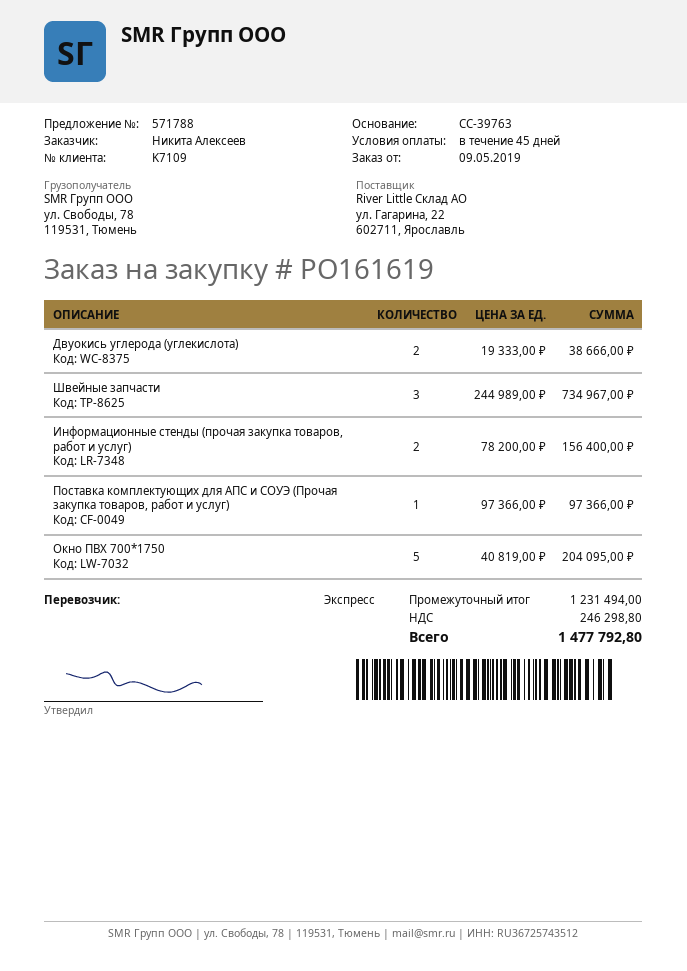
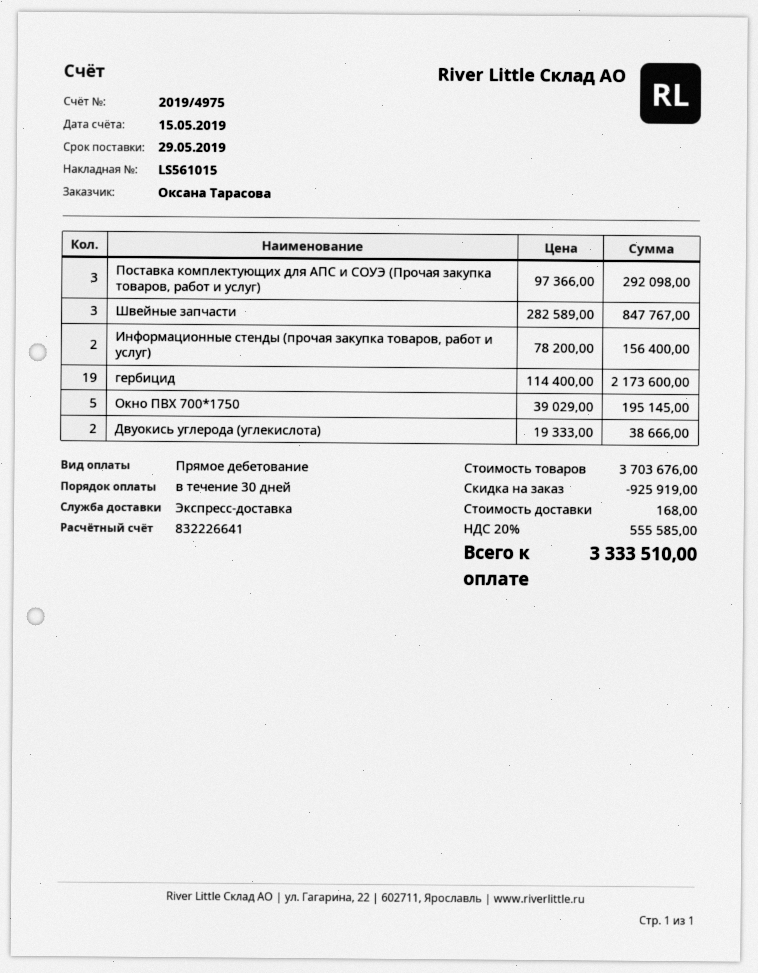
payment terms: 45 days -> 30 days
ordered by: Никита Алексеев -> Оксана Тарасова
Швейные запчасти: 3 x 244989.00 = 734967.00 -> 3 x 282589.00 = 847767.00
Поставка комплектующих для АПС и СОУЭ (Прочая закупка товаров, работ и услуг): 1 x 97366.00 = 97366.00 -> 3 x 97366.00 = 292098.00
Окно ПВХ 700*1750: 5 x 40819.00 = 204095.00 -> 5 x 39029.00 = 195145.00
гербицид: none -> 19 x 114400.00 = 2173600.00
subtotal: 1231494.00 -> 3703676.00
discount: none -> 925919.00
shipping: none -> 168.00
tax: 246298.80 -> 555585.00
total: 1477792.80 -> 3333510.00

